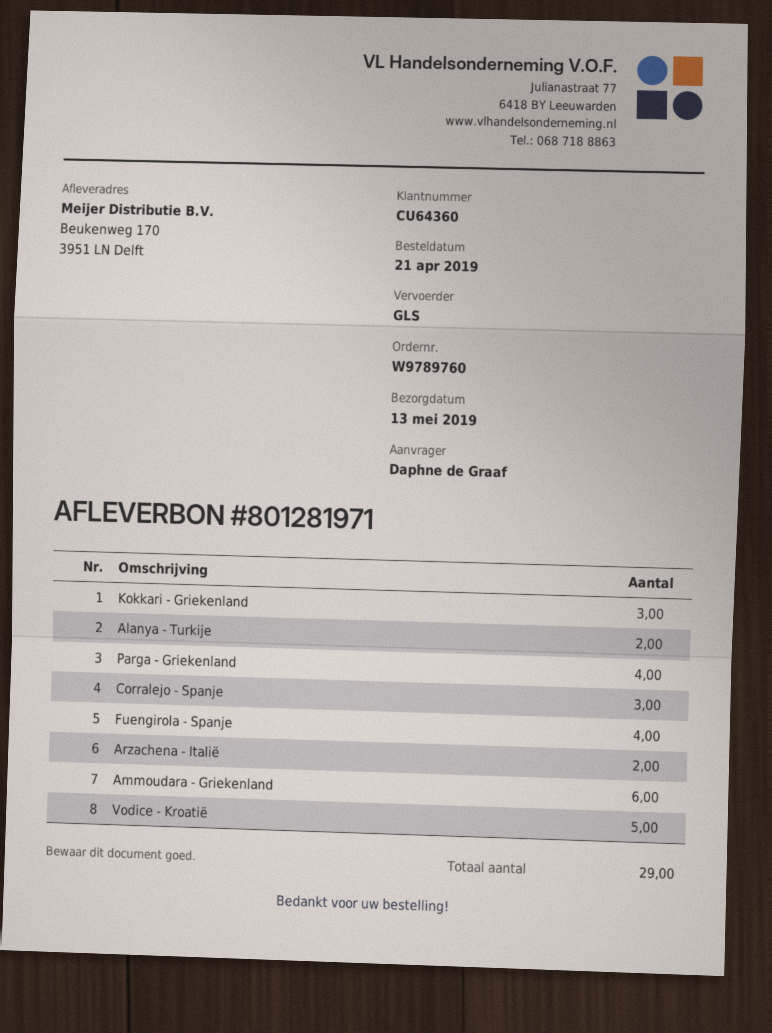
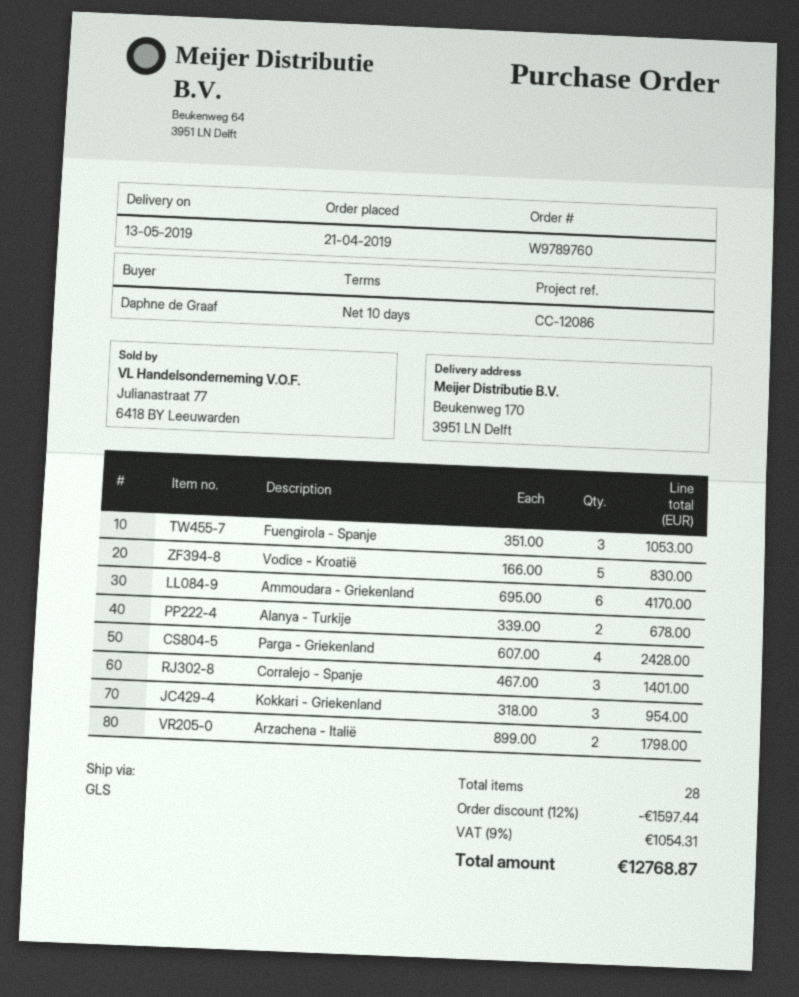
Fuengirola - Spanje: 4 -> 3
total quantity: 29 -> 28

